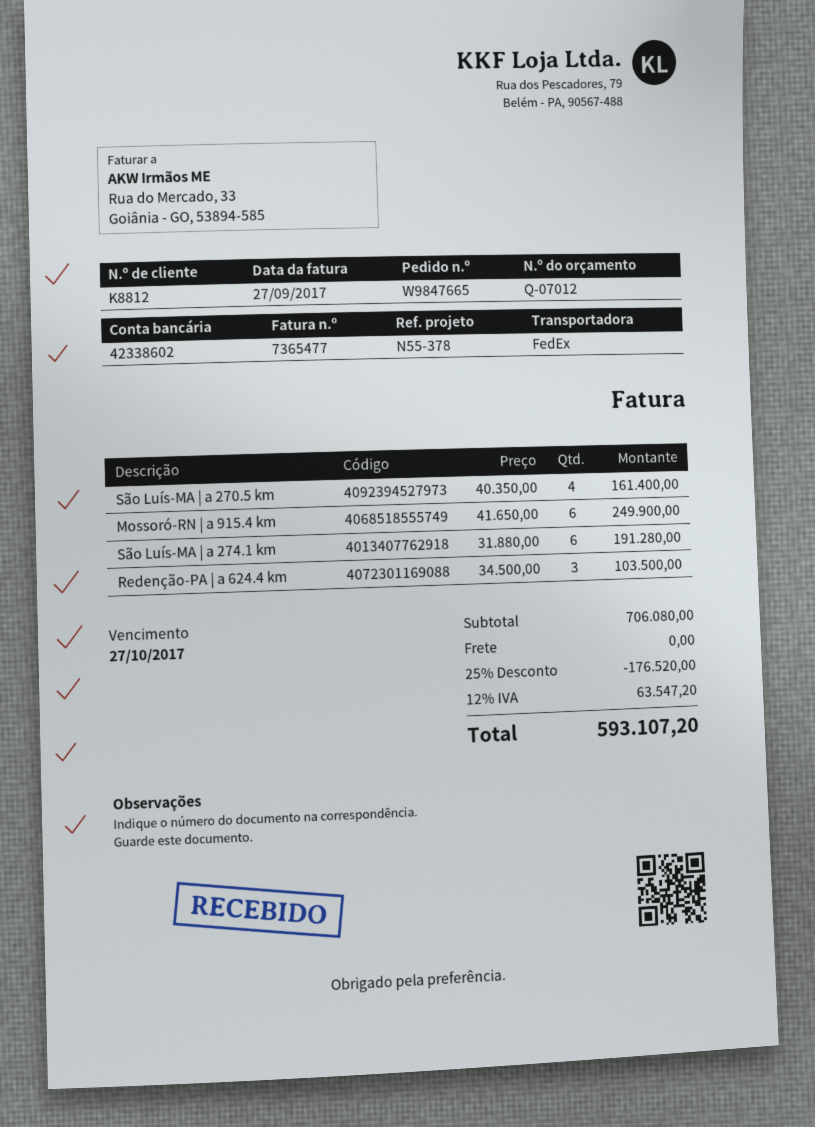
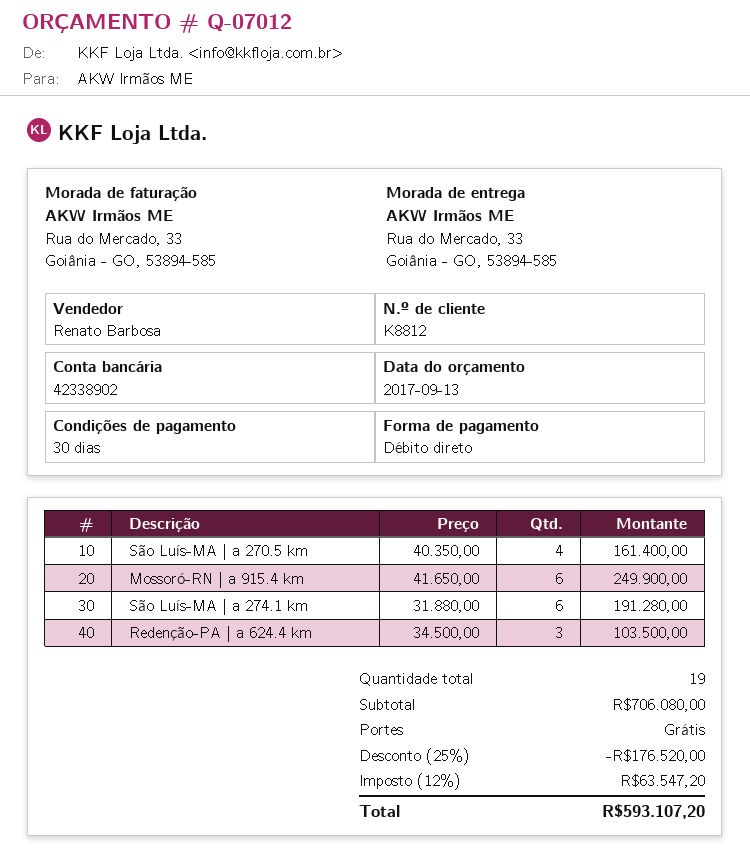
bank account: 42338602 -> 42338902

